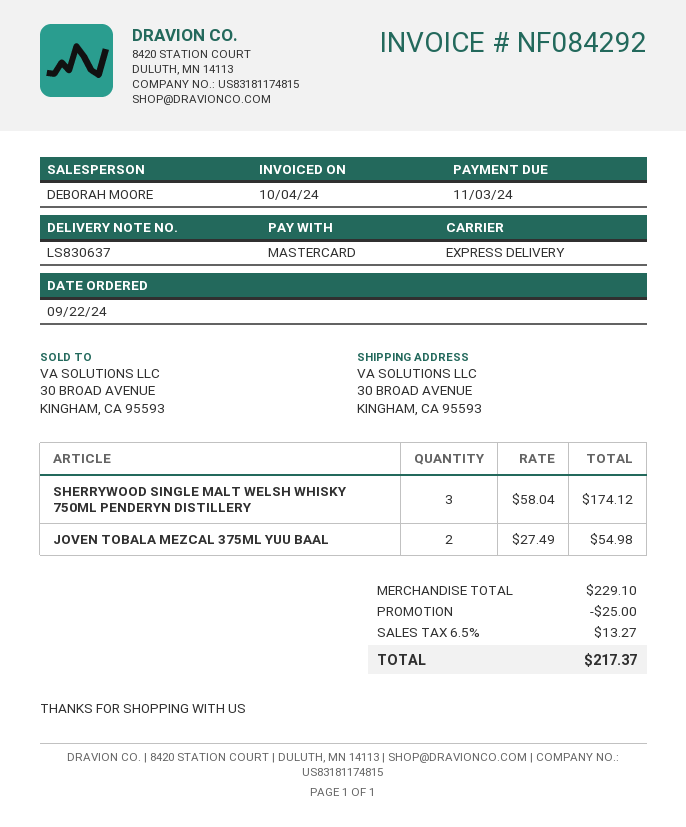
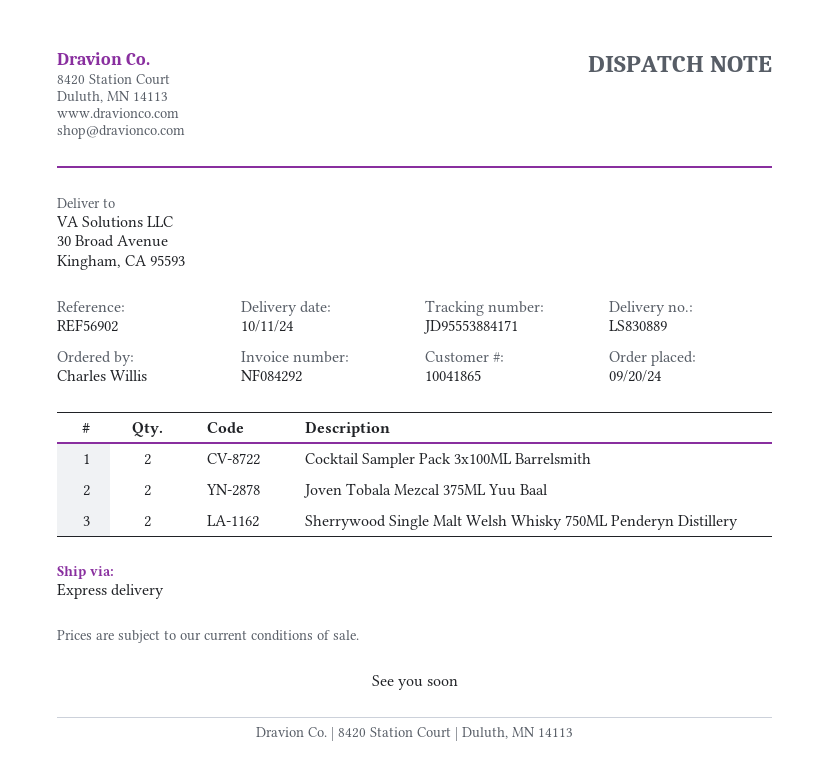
order date: 2024-09-22 -> 2024-09-20
delivery note number: LS830637 -> LS830889
SHERRYWOOD SINGLE MALT WELSH WHISKY 750ML PENDERYN DISTILLERY: 3 -> 2
Cocktail Sampler Pack 3x100ML Barrelsmith: none -> 2

